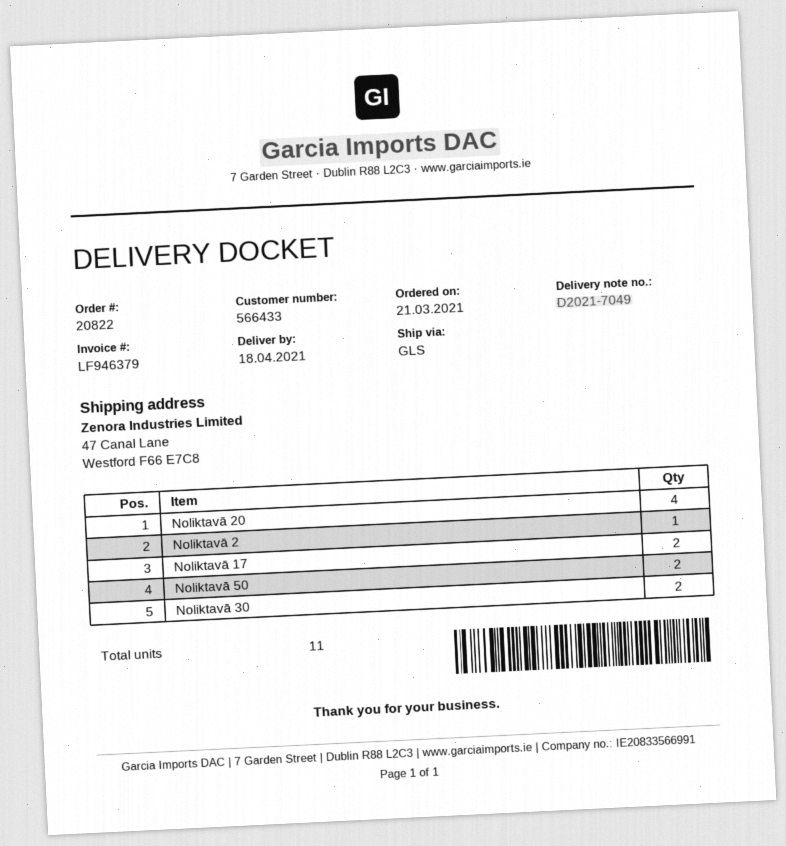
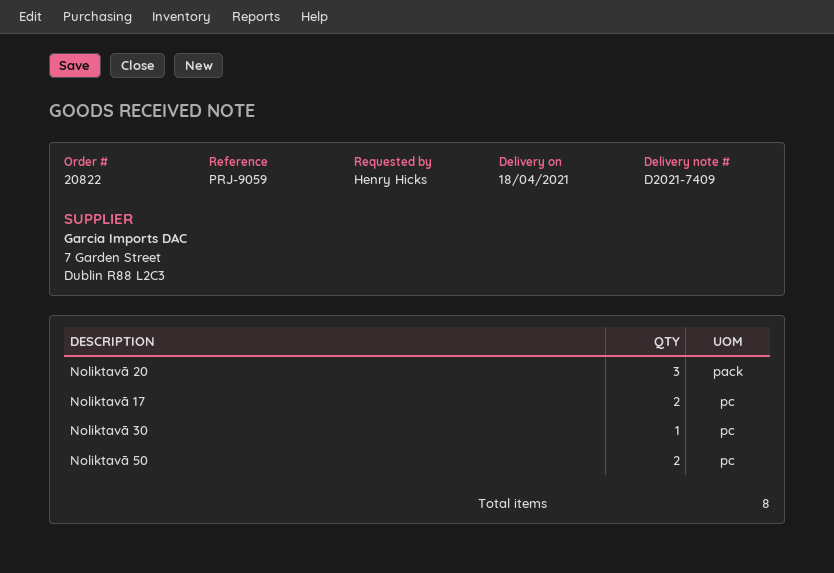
delivery note number: D2021-7049 -> D2021-7409
Noliktavā 20: 4 -> 3
Noliktavā 2: 1 -> none
Noliktavā 30: 2 -> 1
total quantity: 11 -> 8

